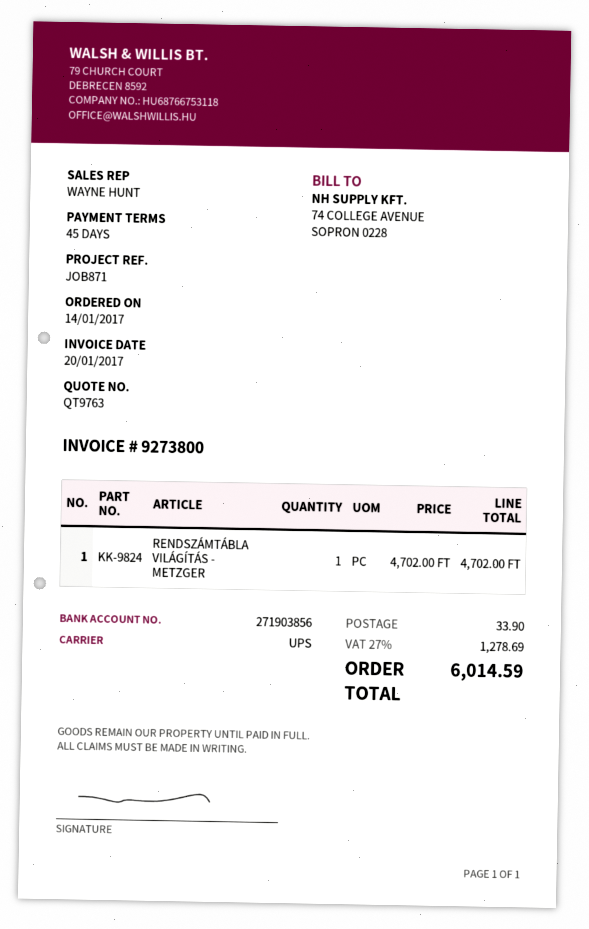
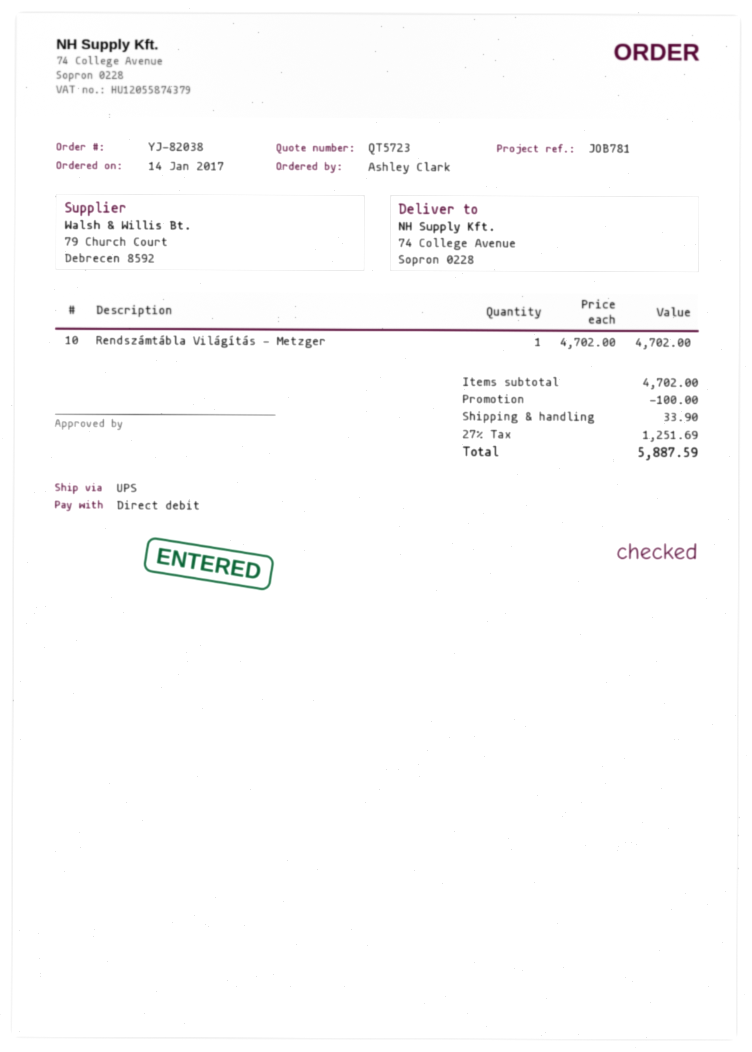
quote number: QT9763 -> QT5723
reference: JOB871 -> JOB781
discount: none -> 100.00
tax: 27% = 1278.69 -> 27% = 1251.69
total: 6014.59 -> 5887.59

